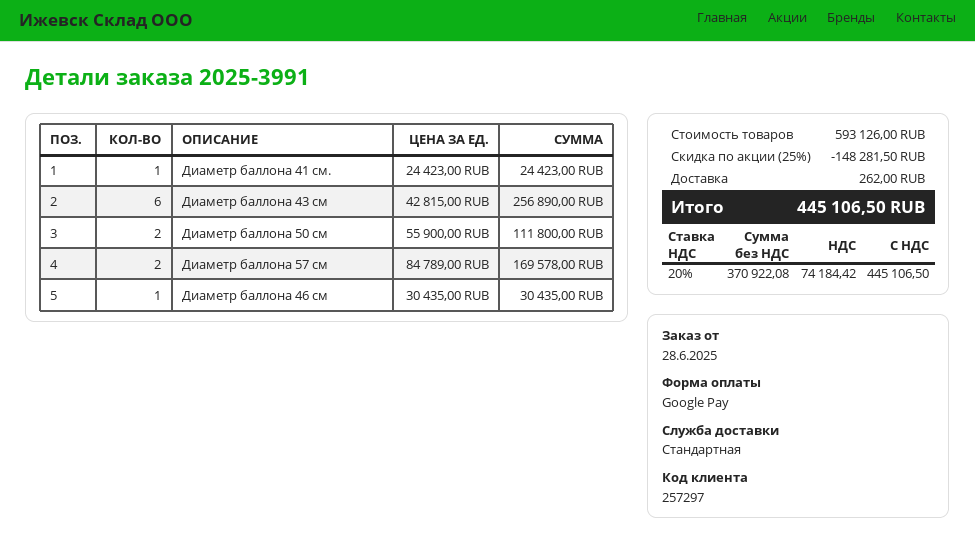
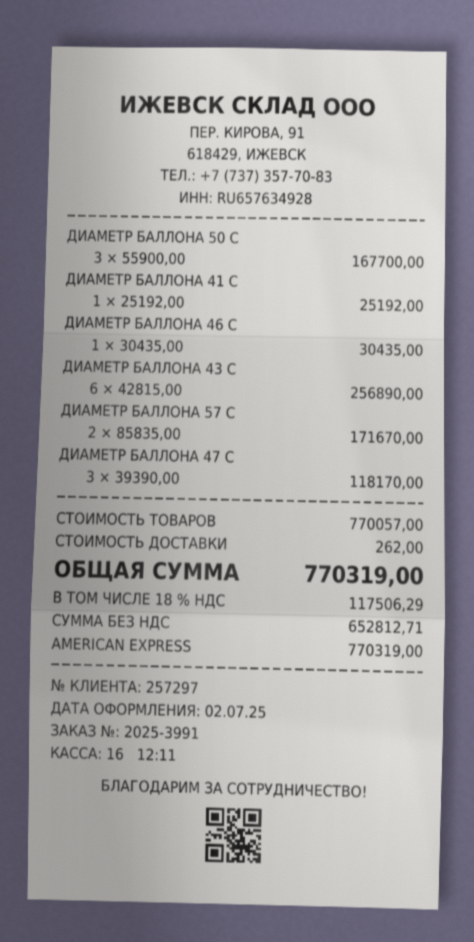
order date: 2025-06-28 -> 2025-07-02
payment method: Google Pay -> American Express
Диаметр баллона 41 см.: 1 x 24423.00 = 24423.00 -> 1 x 25192.00 = 25192.00
Диаметр баллона 50 см: 2 x 55900.00 = 111800.00 -> 3 x 55900.00 = 167700.00
Диаметр баллона 57 см: 2 x 84789.00 = 169578.00 -> 2 x 85835.00 = 171670.00
ДИАМЕТР БАЛЛОНА 47 С: none -> 3 x 39390.00 = 118170.00
subtotal: 593126.00 -> 770057.00
discount: 25% = 148281.50 -> none
net: 370922.08 -> 652812.71
tax: 20% = 74184.42 -> 18% = 117506.29
total: 445106.50 -> 770319.00

